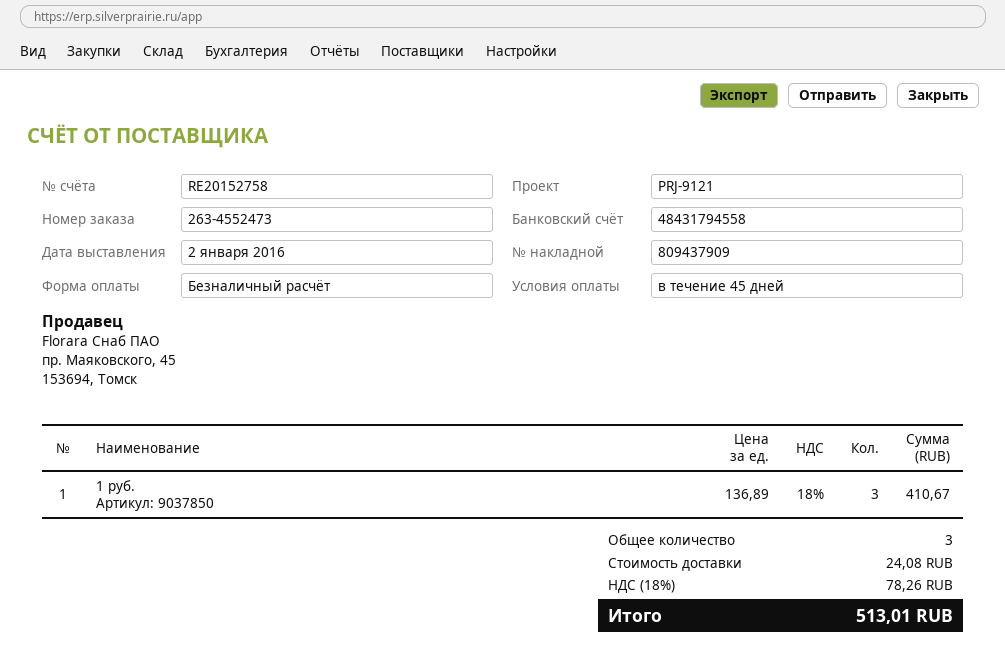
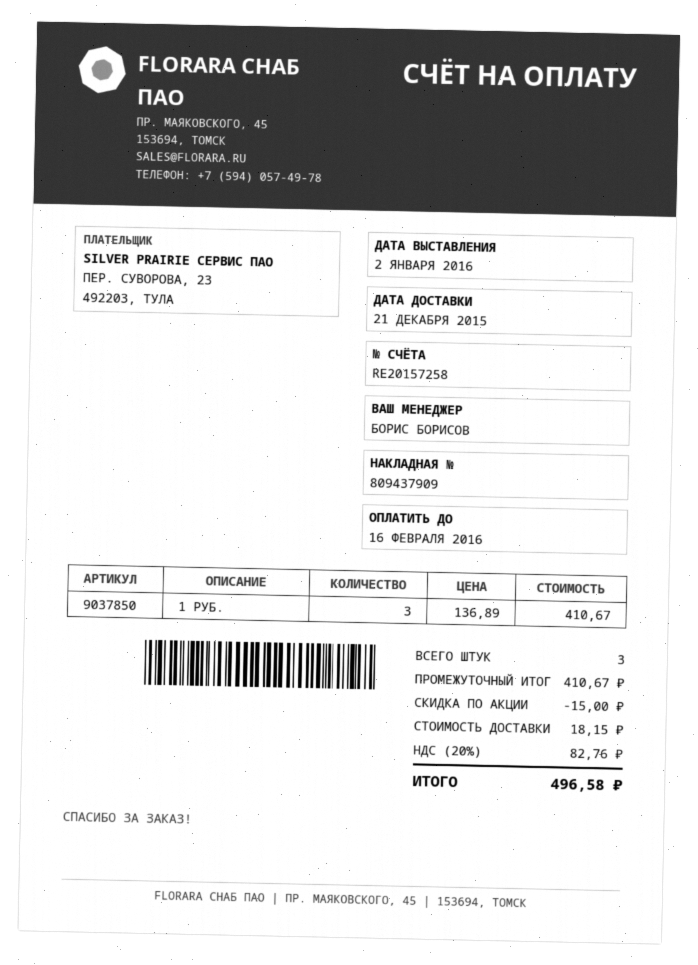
invoice number: RE20152758 -> RE20157258
discount: none -> 15.00
shipping: 24.08 -> 18.15
tax: 18% = 78.26 -> 20% = 82.76
total: 513.01 -> 496.58

